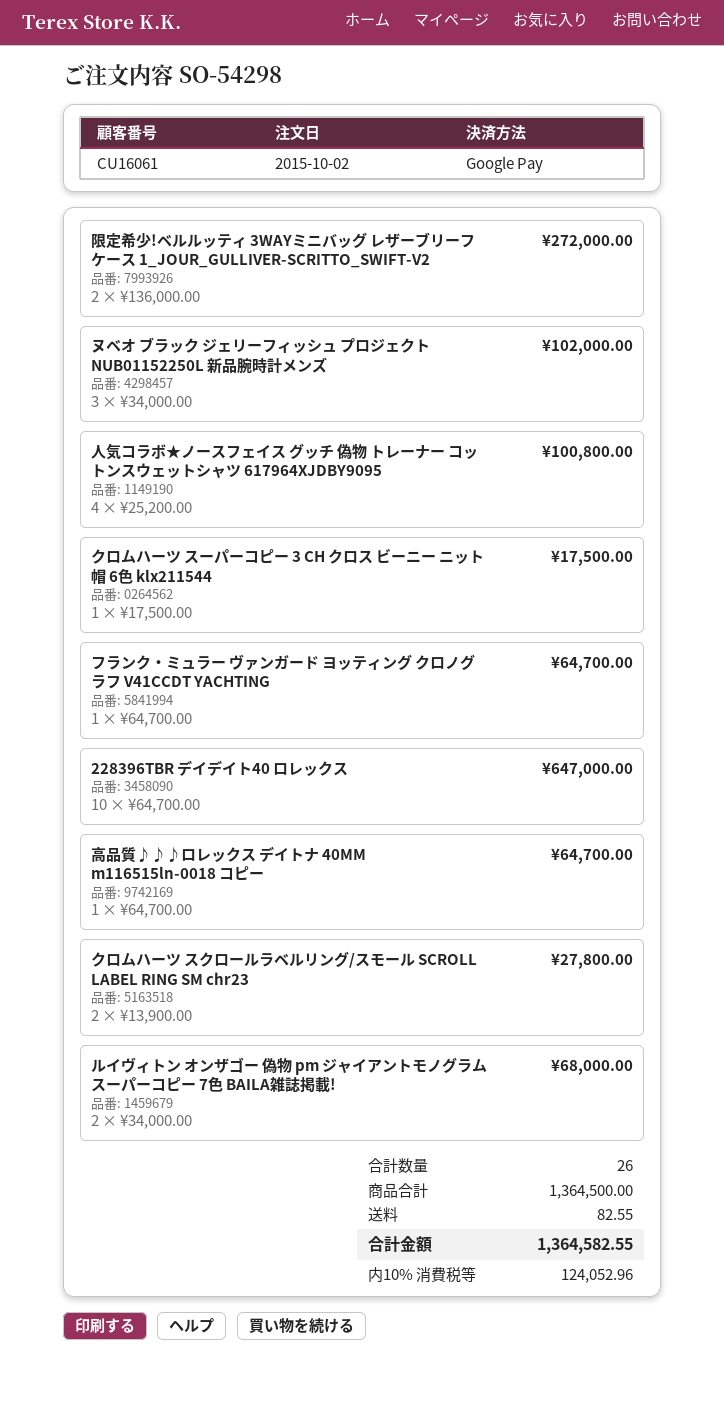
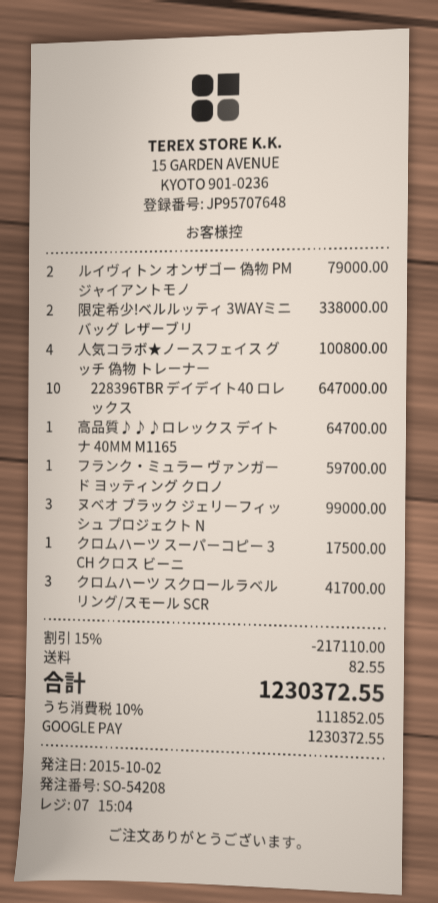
order number: SO-54298 -> SO-54208
限定希少!ベルルッティ 3WAYミニバッグ レザーブリーフケース 1_JOUR_GULLIVER-SCRITTO_SWIFT-V2: 2 for 272000.00 -> 2 for 338000.00
ヌベオ ブラック ジェリーフィッシュ プロジェクト NUB01152250L 新品腕時計メンズ: 3 for 102000.00 -> 3 for 99000.00
フランク・ミュラー ヴァンガード ヨッティング クロノグラフ V41CCDT YACHTING: 1 for 64700.00 -> 1 for 59700.00
クロムハーツ スクロールラベルリング/スモール SCROLL LABEL RING SM chr23: 2 for 27800.00 -> 3 for 41700.00
ルイヴィトン オンザゴー 偽物 pm ジャイアントモノグラム スーパーコピー 7色 BAILA雑誌掲載!: 2 for 68000.00 -> 2 for 79000.00
discount: none -> 15% = 217110.00
tax: 10% = 124052.96 -> 10% = 111852.05
total: 1364582.55 -> 1230372.55

